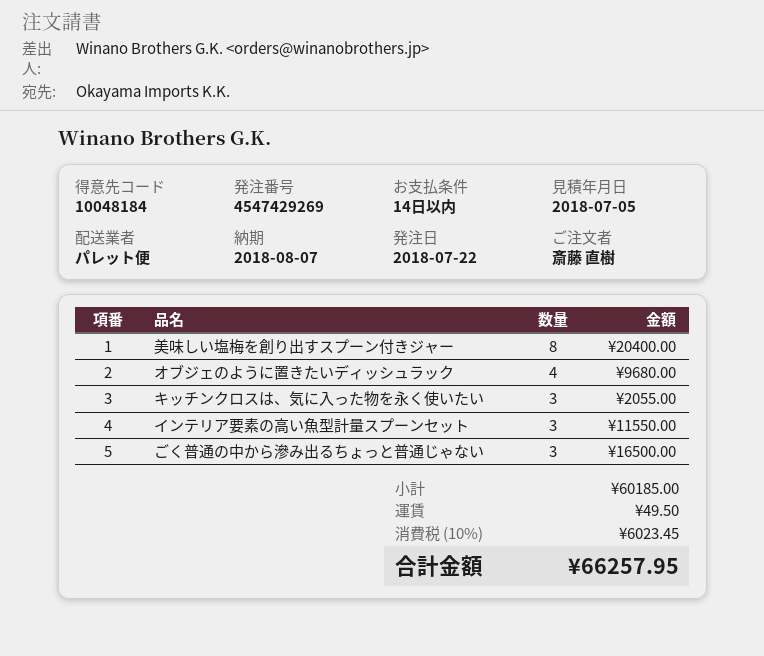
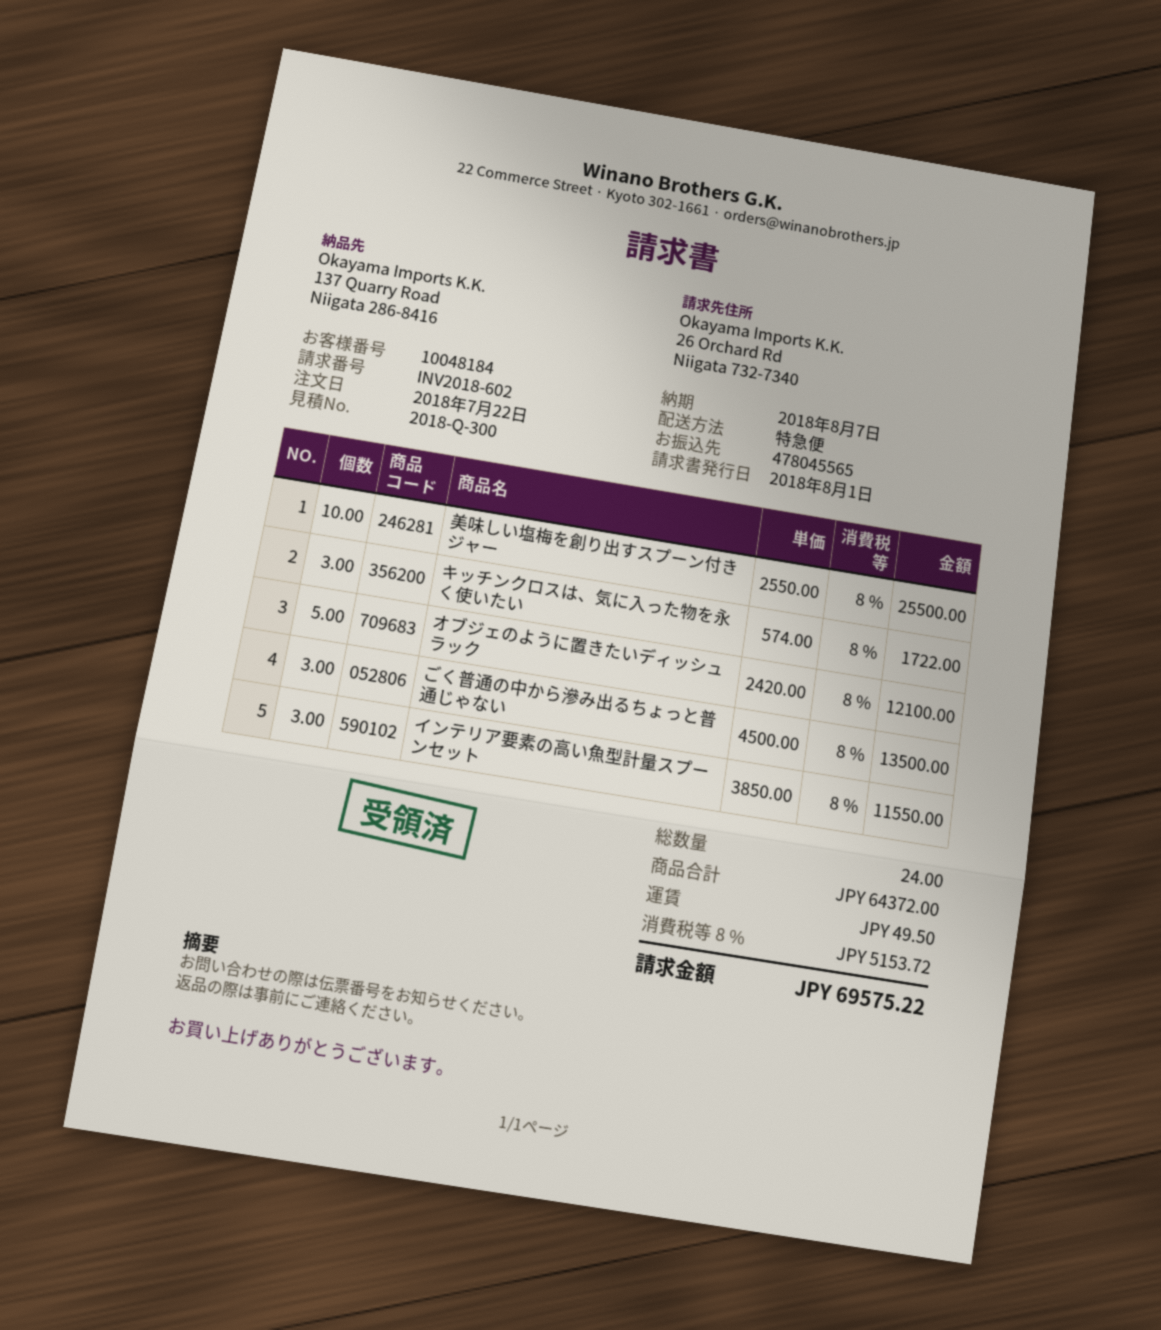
shipping method: pallet freight -> express
美味しい塩梅を創り出すスプーン付きジャー: 8 for 20400.00 -> 10 for 25500.00
オブジェのように置きたいディッシュラック: 4 for 9680.00 -> 5 for 12100.00
キッチンクロスは、気に入った物を永く使いたい: 3 for 2055.00 -> 3 for 1722.00
ごく普通の中から滲み出るちょっと普通じゃない: 3 for 16500.00 -> 3 for 13500.00
subtotal: 60185.00 -> 64372.00
tax: 10% = 6023.45 -> 8% = 5153.72
total: 66257.95 -> 69575.22

